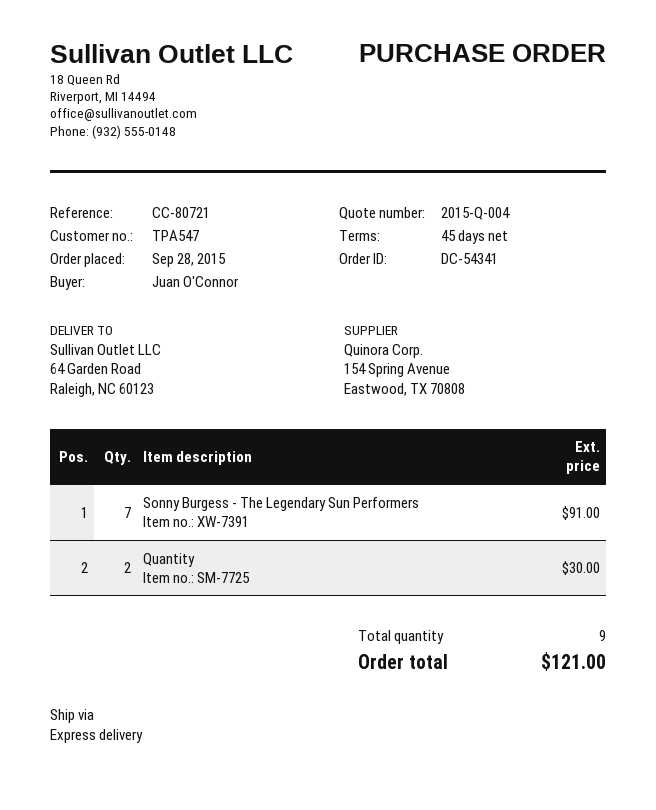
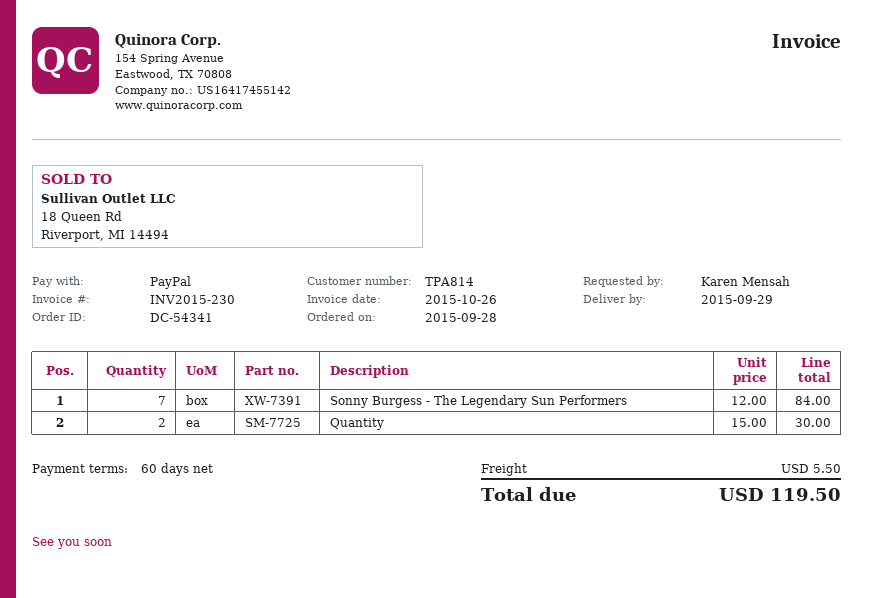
payment terms: 45 days -> 60 days
customer number: TPA547 -> TPA814
ordered by: Juan O'Connor -> Karen Mensah
Sonny Burgess - The Legendary Sun Performers: 7 for 91.00 -> 7 for 84.00
shipping: none -> 5.50
total: 121.00 -> 119.50

